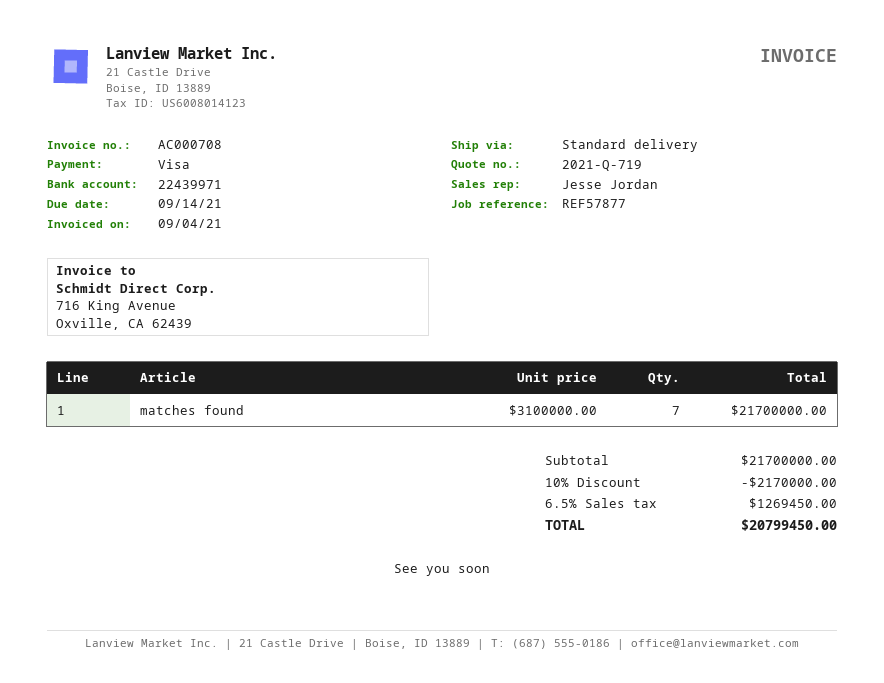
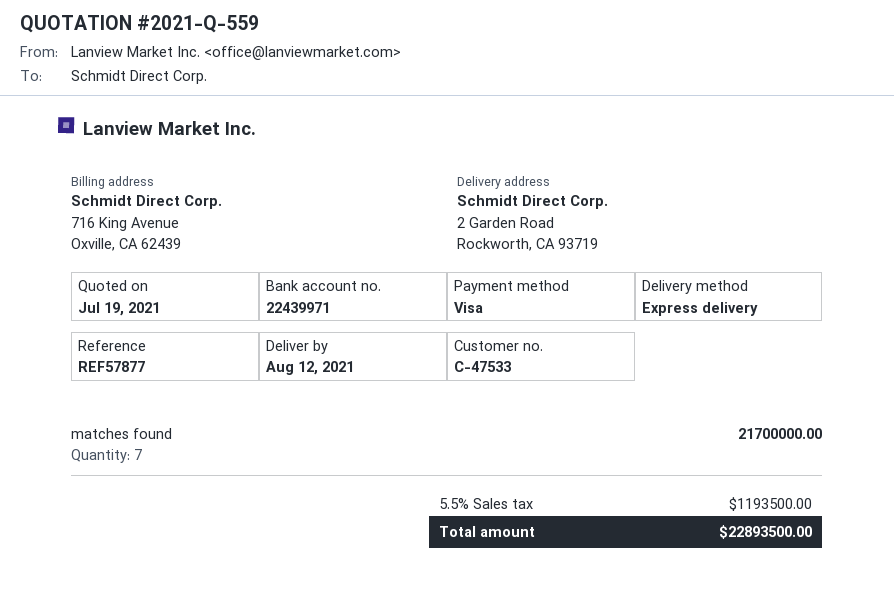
quote number: 2021-Q-719 -> 2021-Q-559
shipping method: standard -> express
discount: 10% = 2170000.00 -> none
tax: 6.5% = 1269450.00 -> 5.5% = 1193500.00
total: 20799450.00 -> 22893500.00

